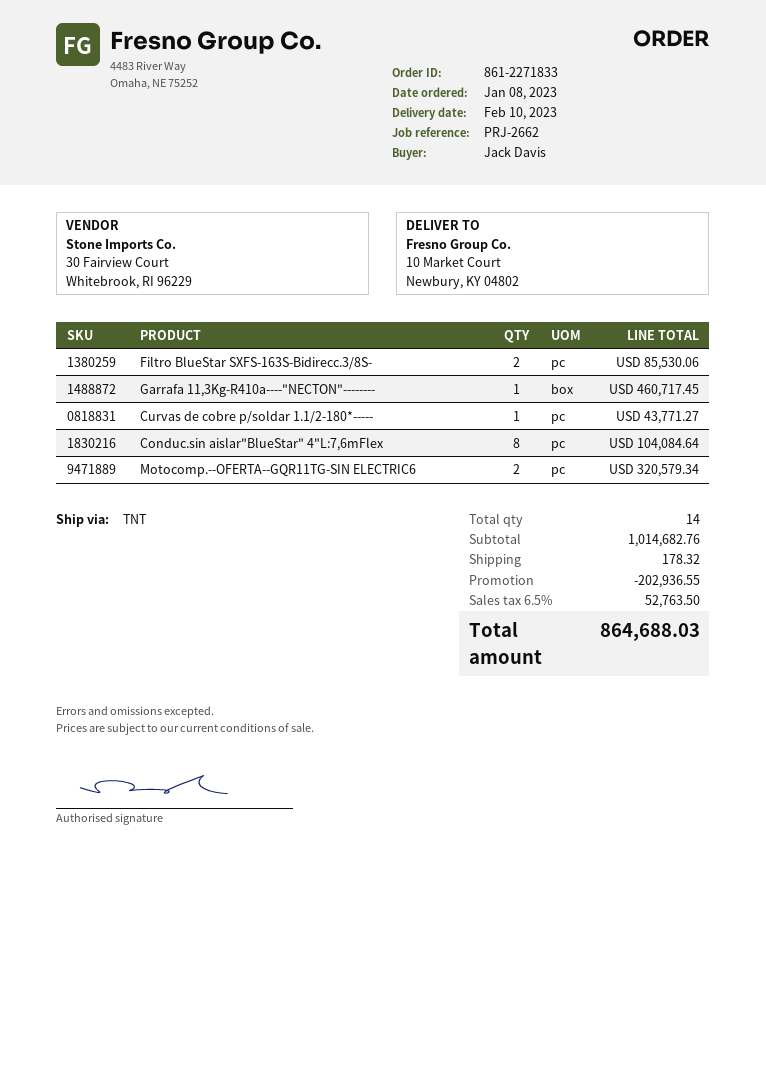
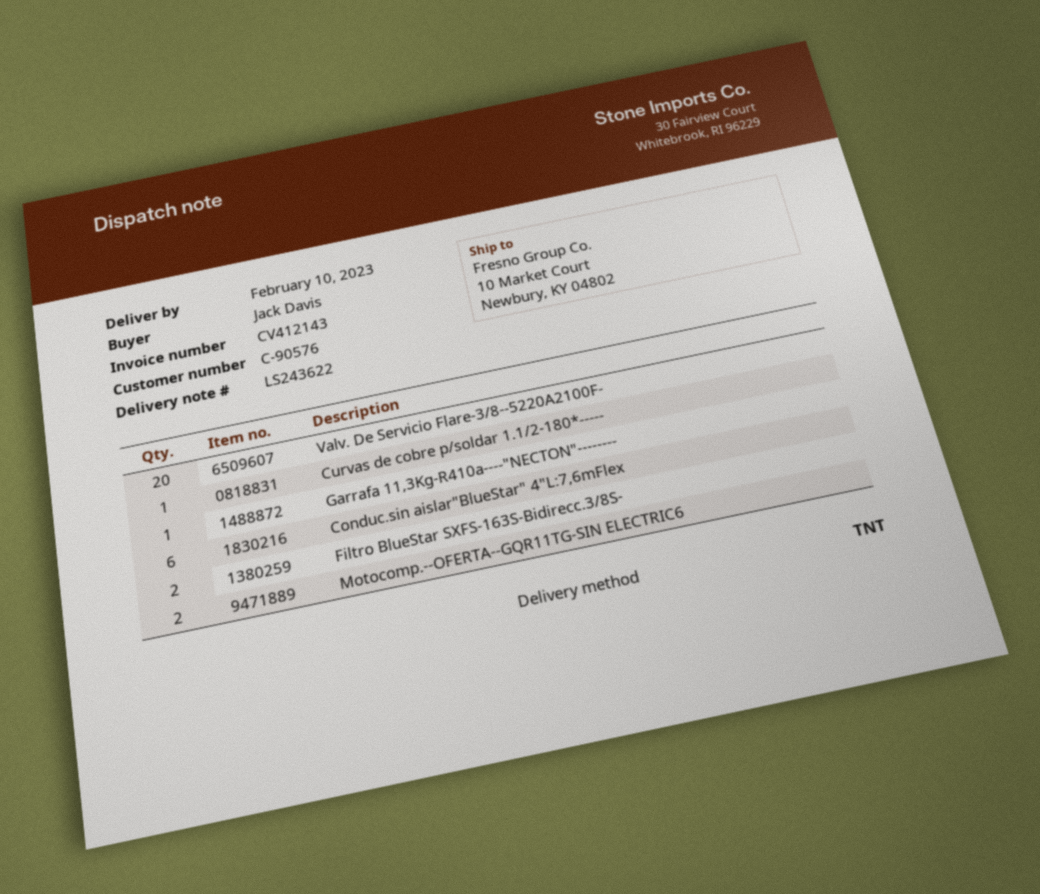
Conduc.sin aislar"BlueStar" 4"L:7,6mFlex: 8 -> 6
Valv. De Servicio Flare-3/8--5220A2100F-: none -> 20

